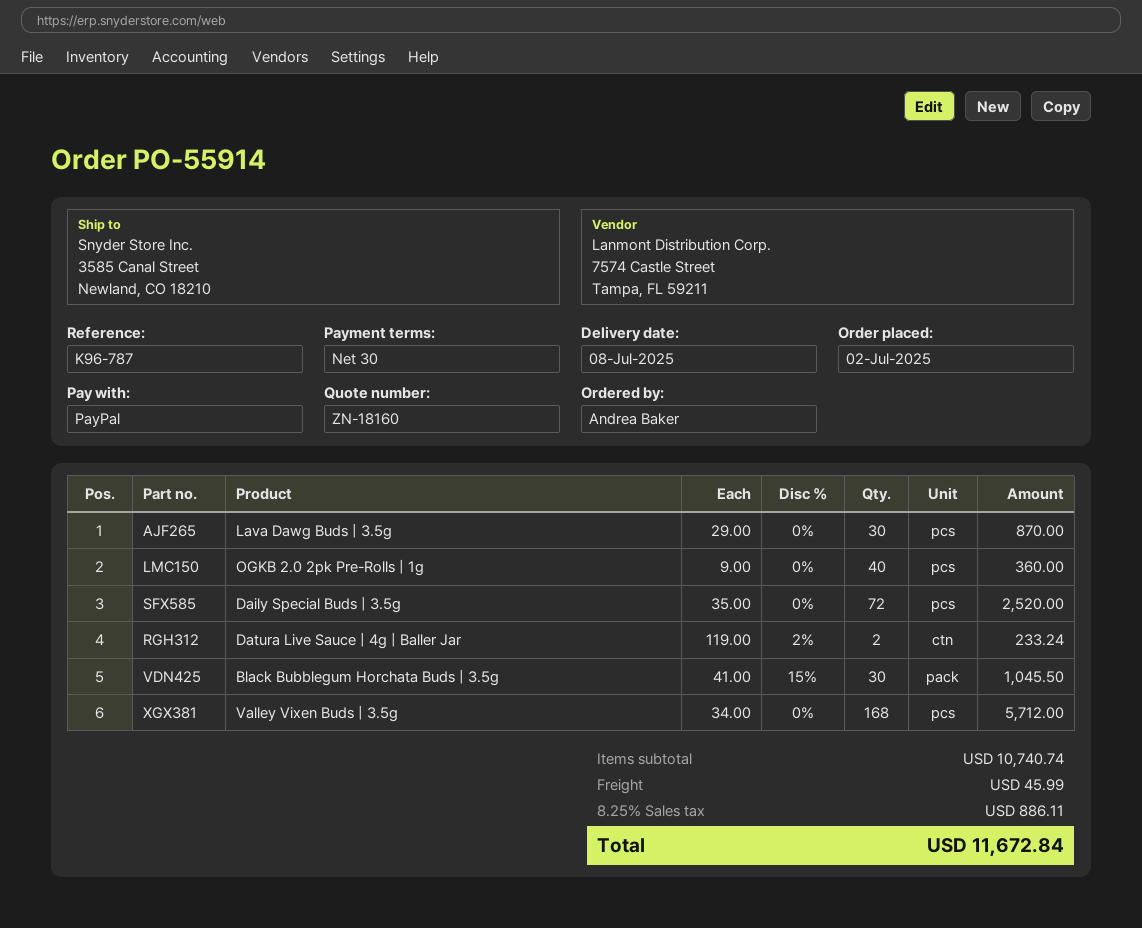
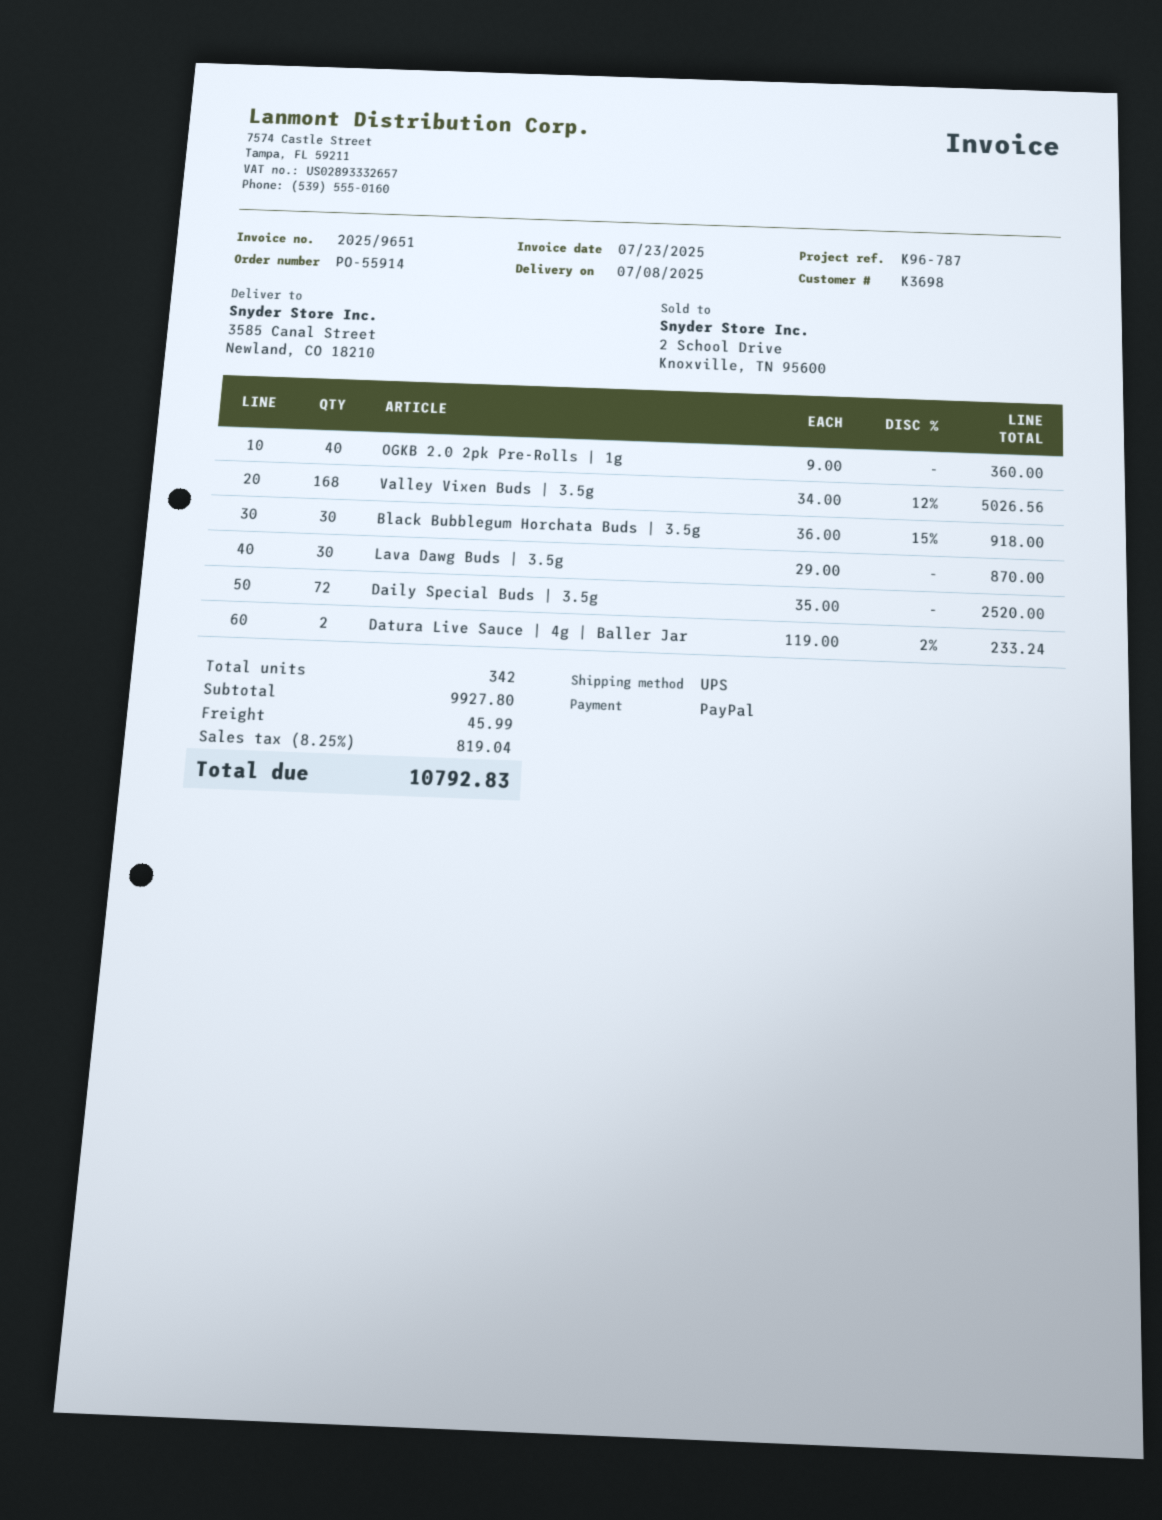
Black Bubblegum Horchata Buds | 3.5g: 30 x 41.00 - 15% = 1045.50 -> 30 x 36.00 - 15% = 918.00
Valley Vixen Buds | 3.5g: 168 x 34.00 = 5712.00 -> 168 x 34.00 - 12% = 5026.56
subtotal: 10740.74 -> 9927.80
tax: 8.25% = 886.11 -> 8.25% = 819.04
total: 11672.84 -> 10792.83

